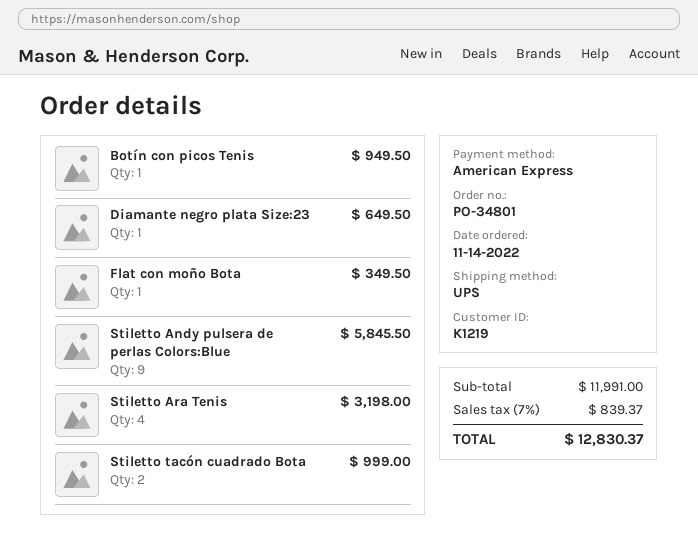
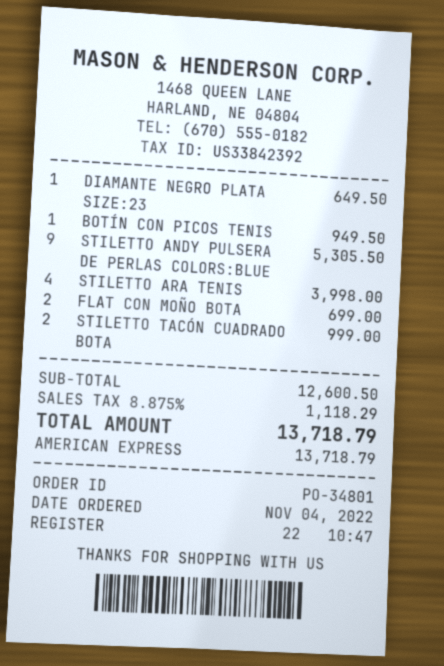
order date: 2022-11-14 -> 2022-11-04
Flat con moño Bota: 1 for 349.50 -> 2 for 699.00
Stiletto Andy pulsera de perlas Colors:Blue: 9 for 5845.50 -> 9 for 5305.50
Stiletto Ara Tenis: 4 for 3198.00 -> 4 for 3998.00
subtotal: 11991.00 -> 12600.50
tax: 7% = 839.37 -> 8.875% = 1118.29
total: 12830.37 -> 13718.79

